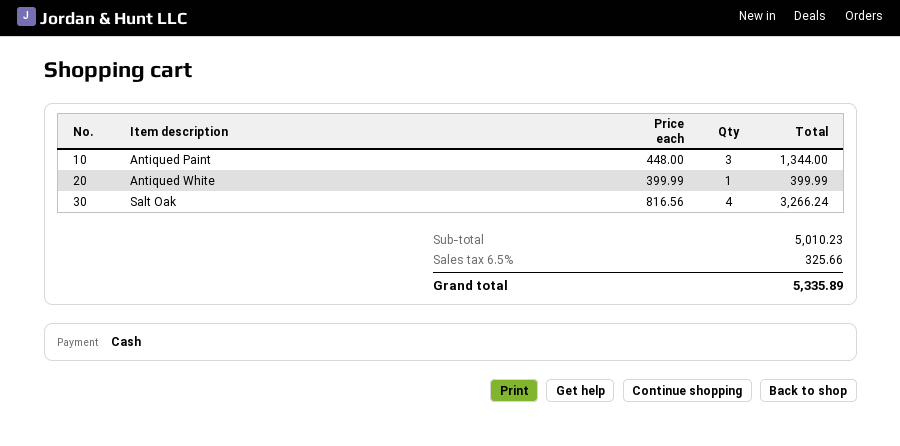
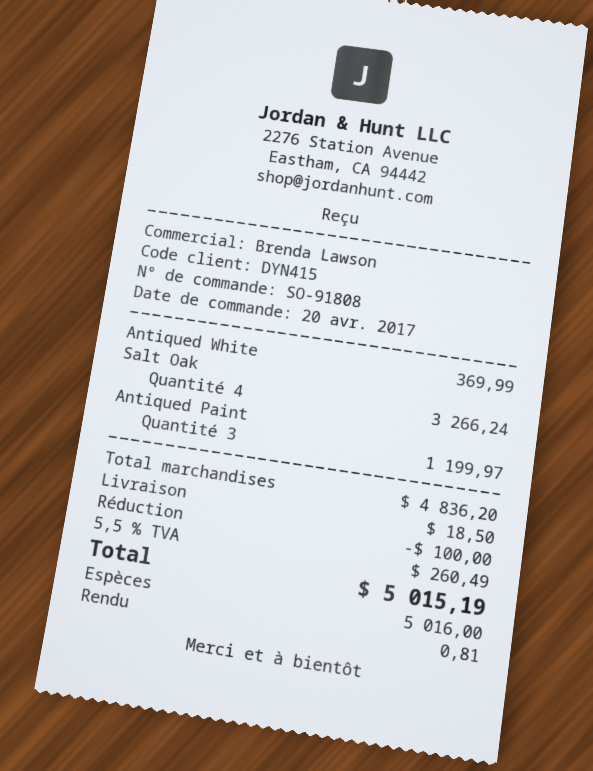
Antiqued Paint: 3 for 1344.00 -> 3 for 1199.97
Antiqued White: 1 for 399.99 -> 1 for 369.99
subtotal: 5010.23 -> 4836.20
discount: none -> 100.00
shipping: none -> 18.50
tax: 6.5% = 325.66 -> 5.5% = 260.49
total: 5335.89 -> 5015.19

